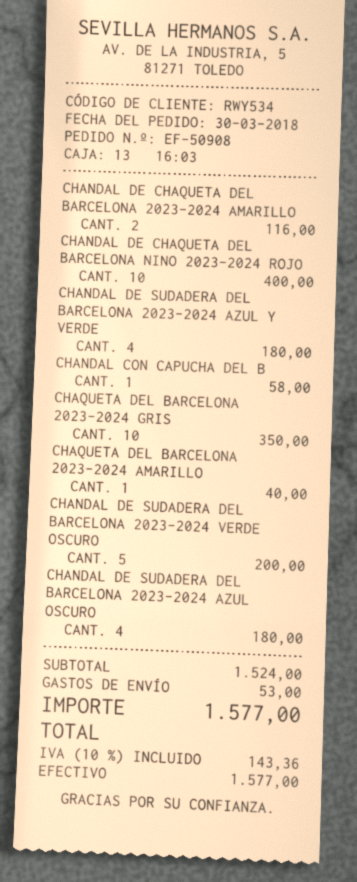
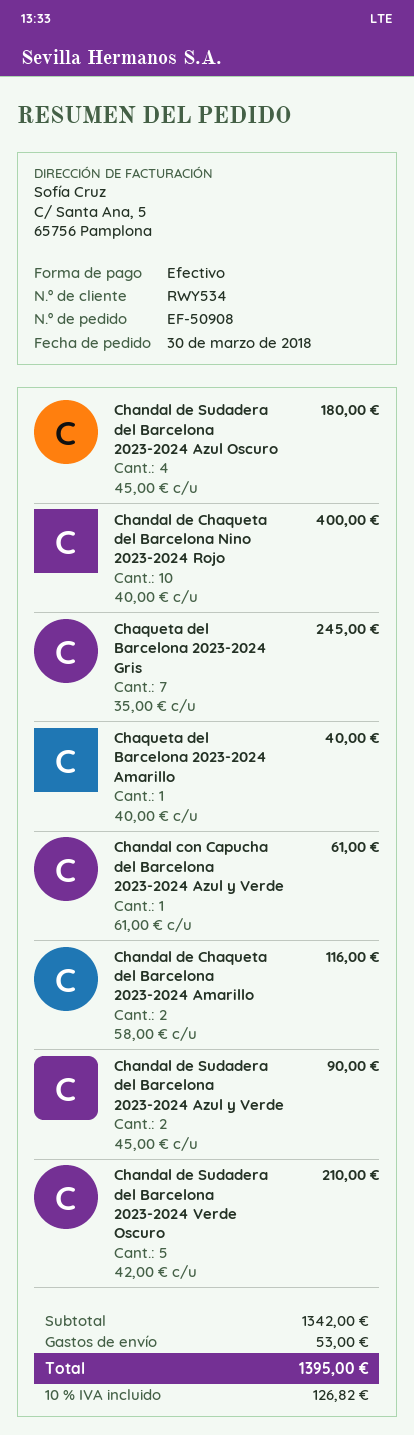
CHANDAL DE SUDADERA DEL BARCELONA 2023-2024 AZUL Y VERDE: 4 for 180.00 -> 2 for 90.00
CHANDAL CON CAPUCHA DEL B: 1 for 58.00 -> 1 for 61.00
CHAQUETA DEL BARCELONA 2023-2024 GRIS: 10 for 350.00 -> 7 for 245.00
CHANDAL DE SUDADERA DEL BARCELONA 2023-2024 VERDE OSCURO: 5 for 200.00 -> 5 for 210.00
subtotal: 1524.00 -> 1342.00
tax: 10% = 143.36 -> 10% = 126.82
total: 1577.00 -> 1395.00

